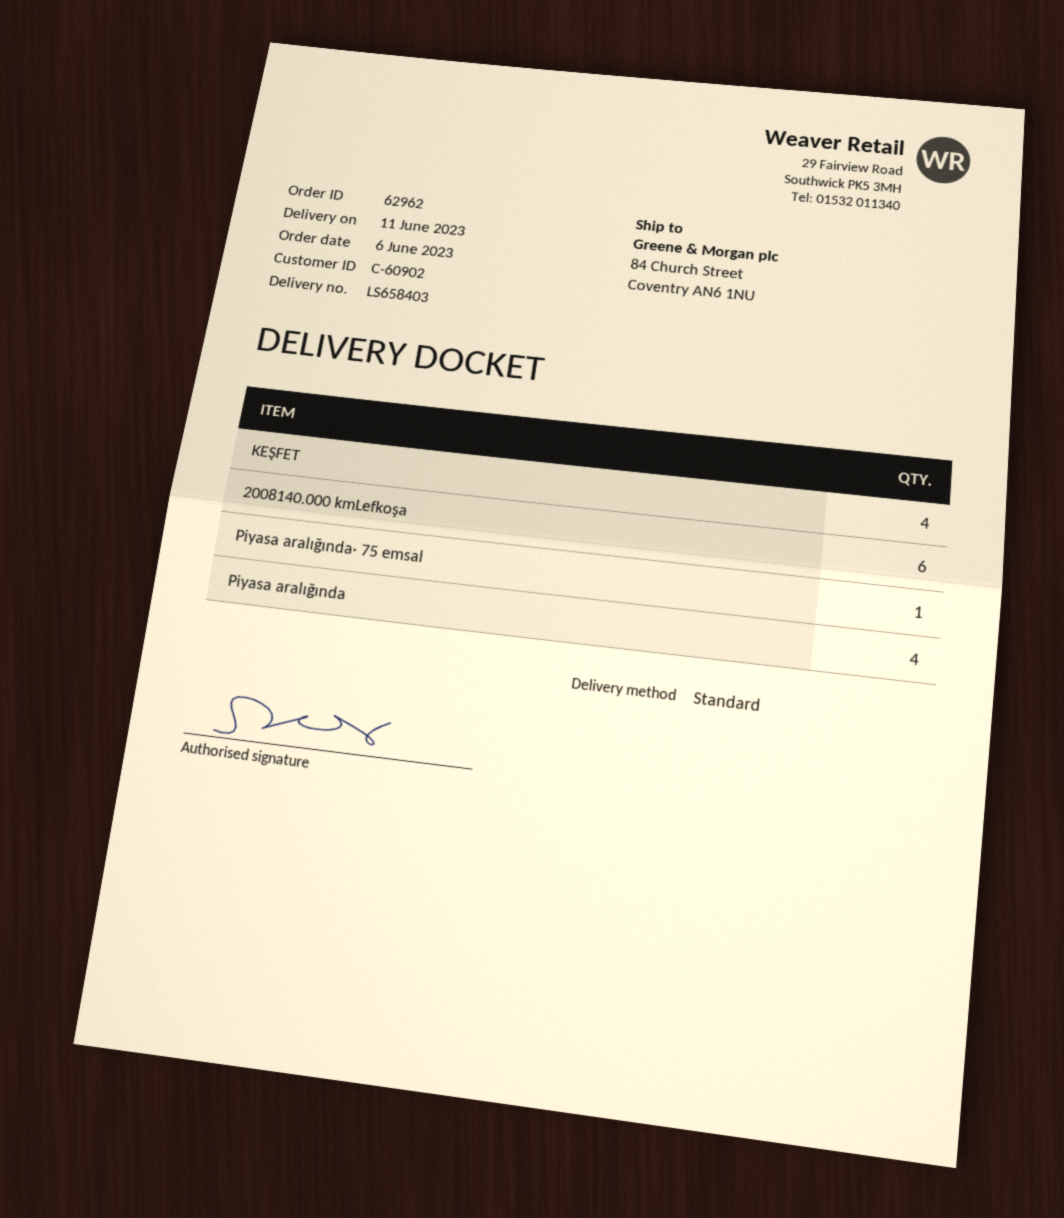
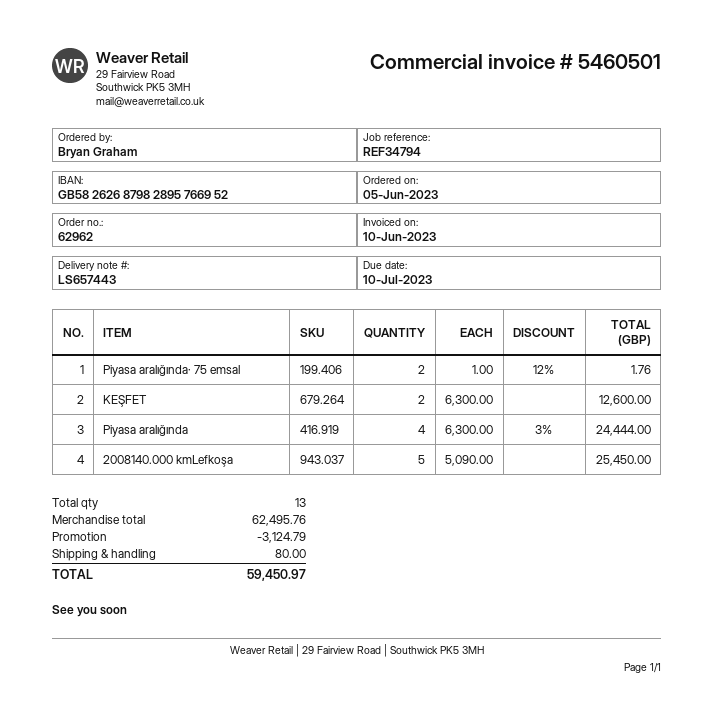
order date: 2023-06-06 -> 2023-06-05
delivery note number: LS658403 -> LS657443
KEŞFET: 4 -> 2
2008140.000 kmLefkoşa: 6 -> 5
Piyasa aralığında· 75 emsal: 1 -> 2

